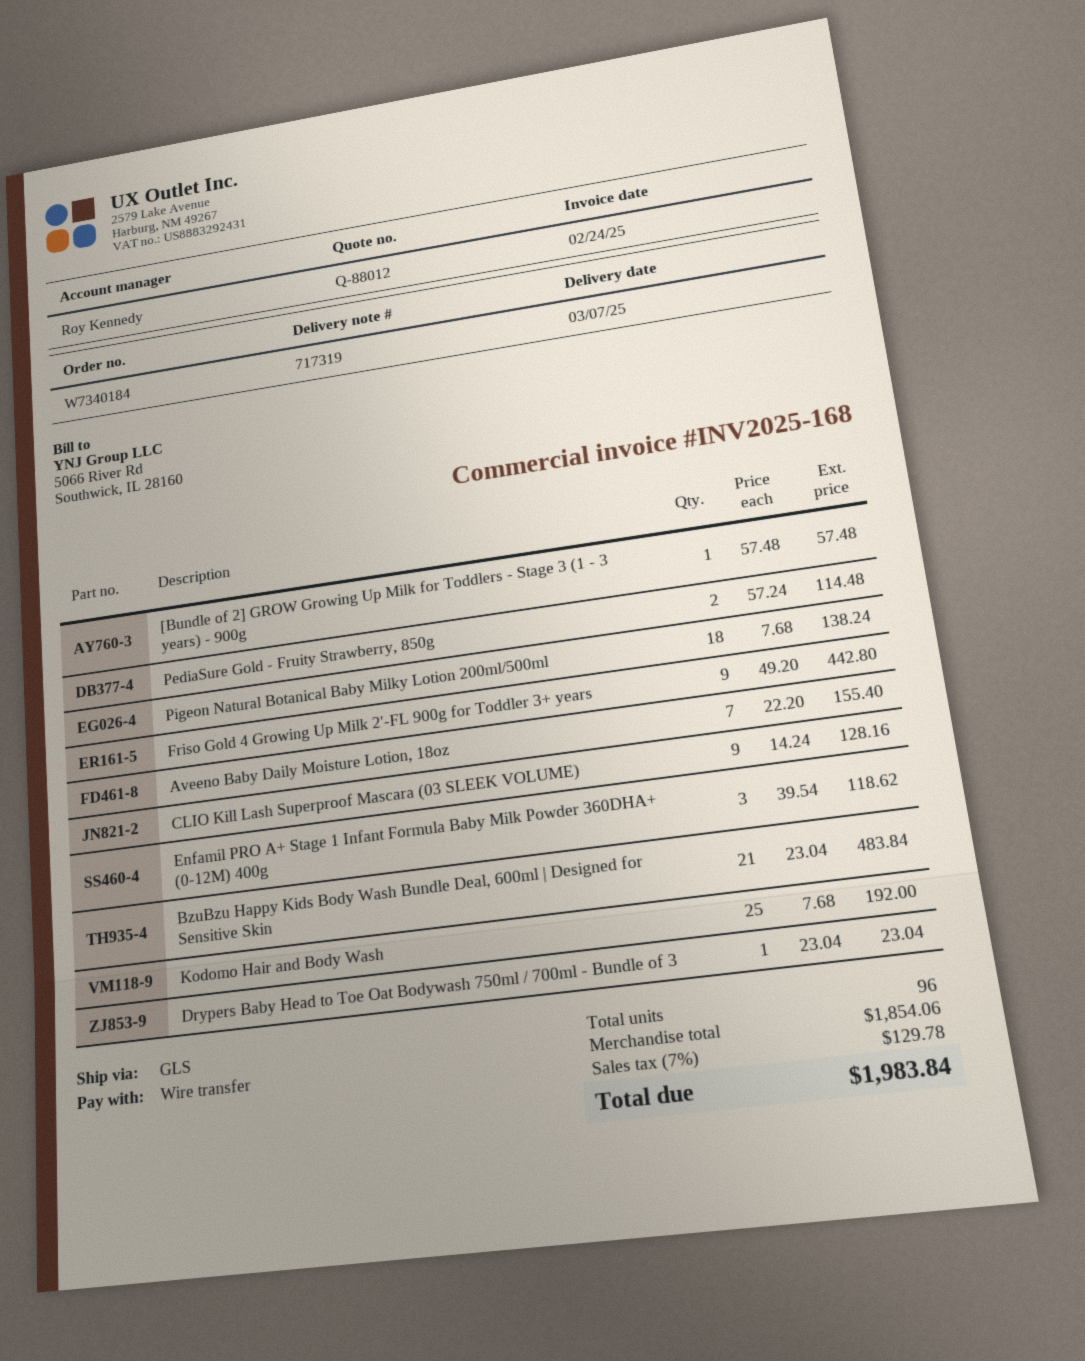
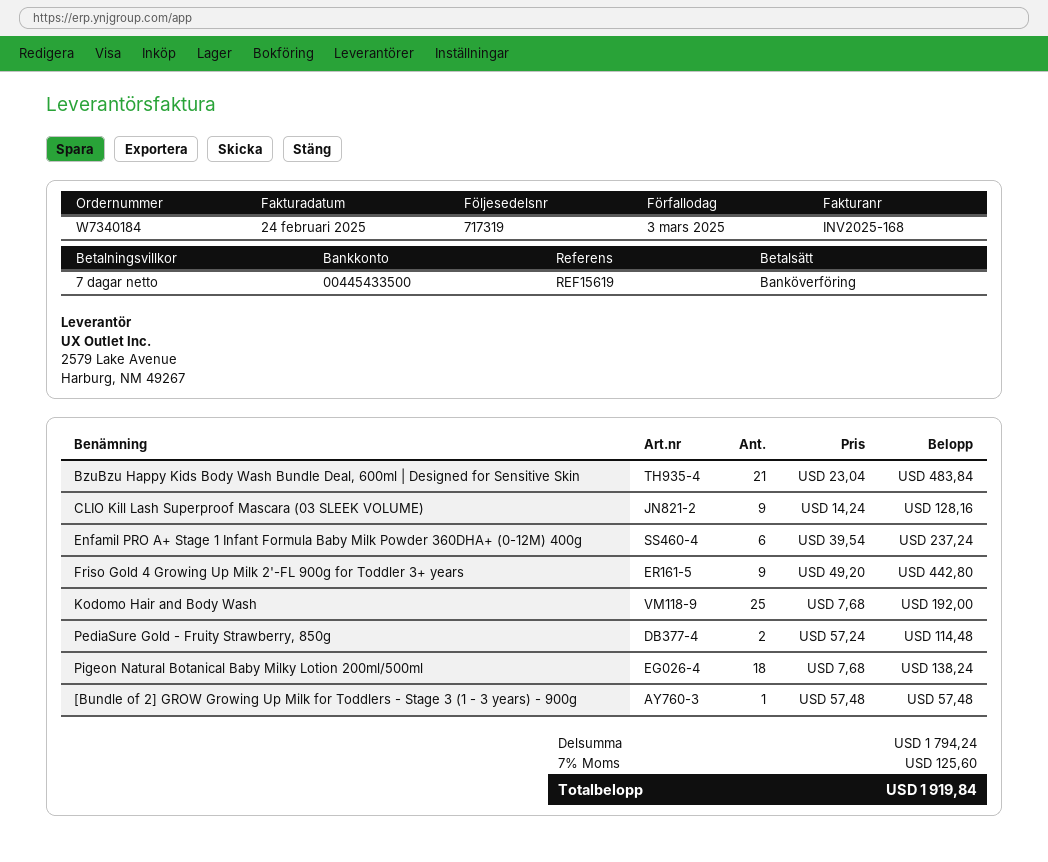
Aveeno Baby Daily Moisture Lotion, 18oz: 7 x 22.20 = 155.40 -> none
Enfamil PRO A+ Stage 1 Infant Formula Baby Milk Powder 360DHA+ (0-12M) 400g: 3 x 39.54 = 118.62 -> 6 x 39.54 = 237.24
Drypers Baby Head to Toe Oat Bodywash 750ml / 700ml - Bundle of 3: 1 x 23.04 = 23.04 -> none
subtotal: 1854.06 -> 1794.24
tax: 7% = 129.78 -> 7% = 125.60
total: 1983.84 -> 1919.84

